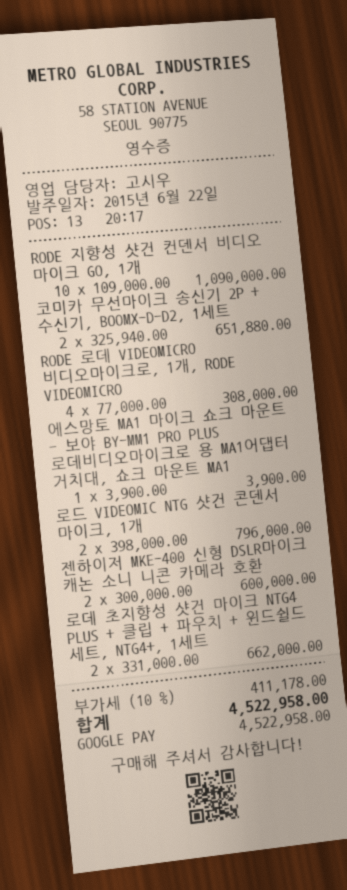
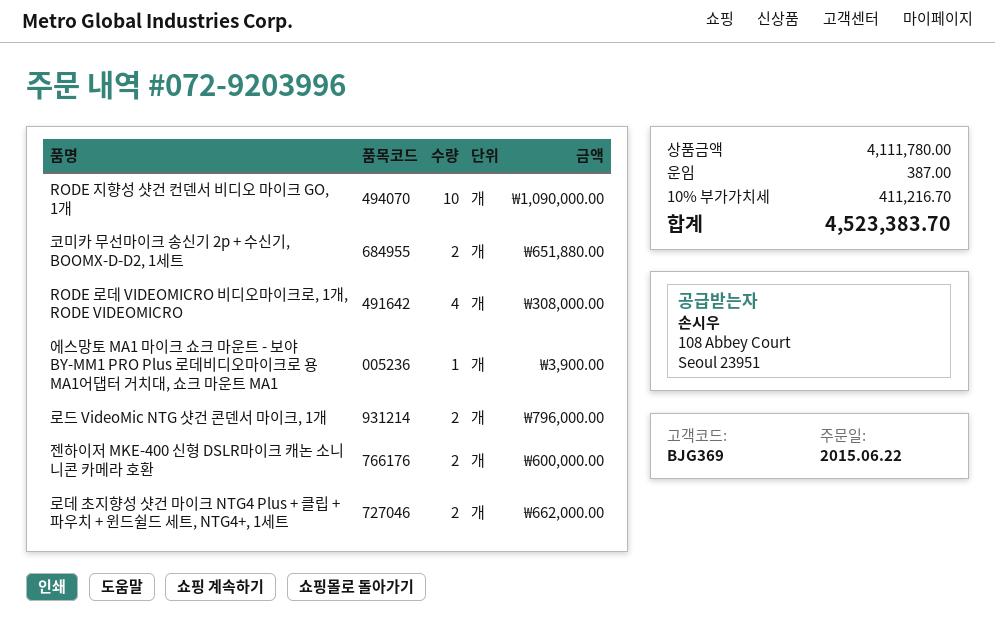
shipping: none -> 387.00
tax: 10% = 411178.00 -> 10% = 411216.70
total: 4522958.00 -> 4523383.70

